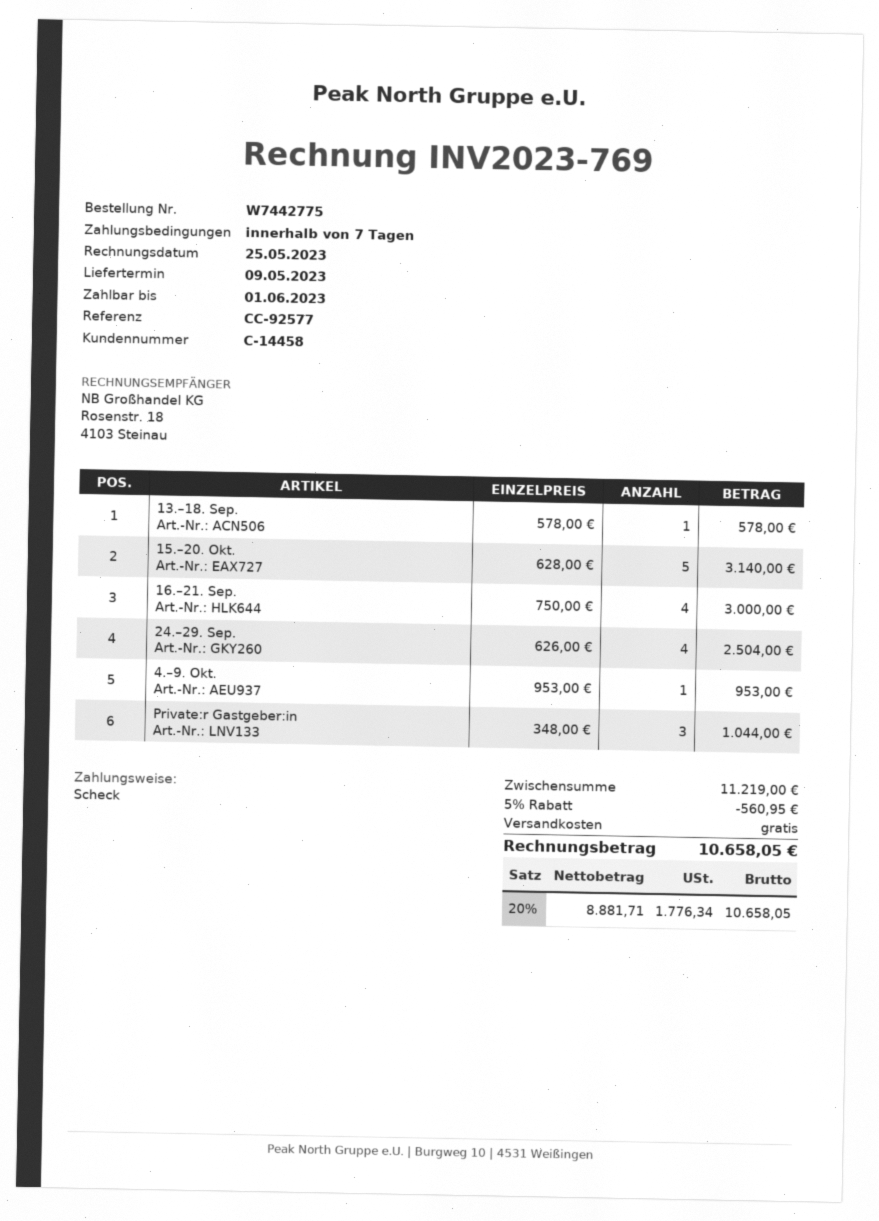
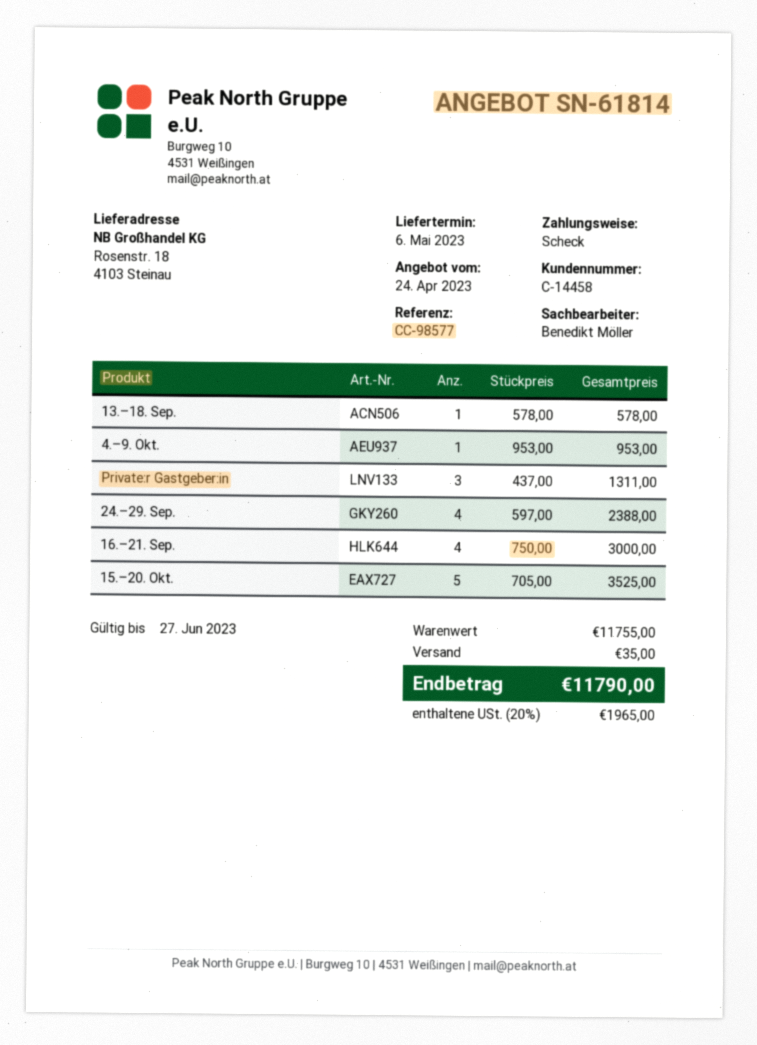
delivery date: 2023-05-09 -> 2023-05-06
reference: CC-92577 -> CC-98577
15.–20. Okt.: 5 x 628.00 = 3140.00 -> 5 x 705.00 = 3525.00
24.–29. Sep.: 4 x 626.00 = 2504.00 -> 4 x 597.00 = 2388.00
Private:r Gastgeber:in: 3 x 348.00 = 1044.00 -> 3 x 437.00 = 1311.00
subtotal: 11219.00 -> 11755.00
discount: 5% = 560.95 -> none
shipping: 0.00 -> 35.00
tax: 20% = 1776.34 -> 20% = 1965.00
total: 10658.05 -> 11790.00

